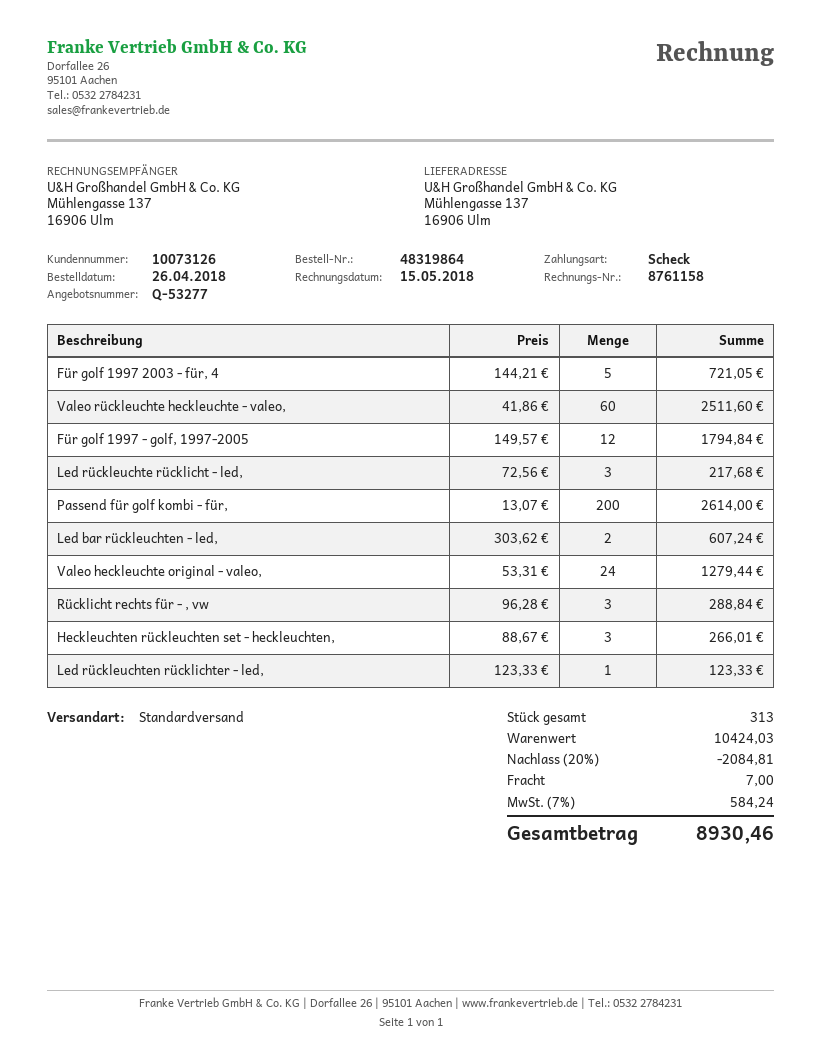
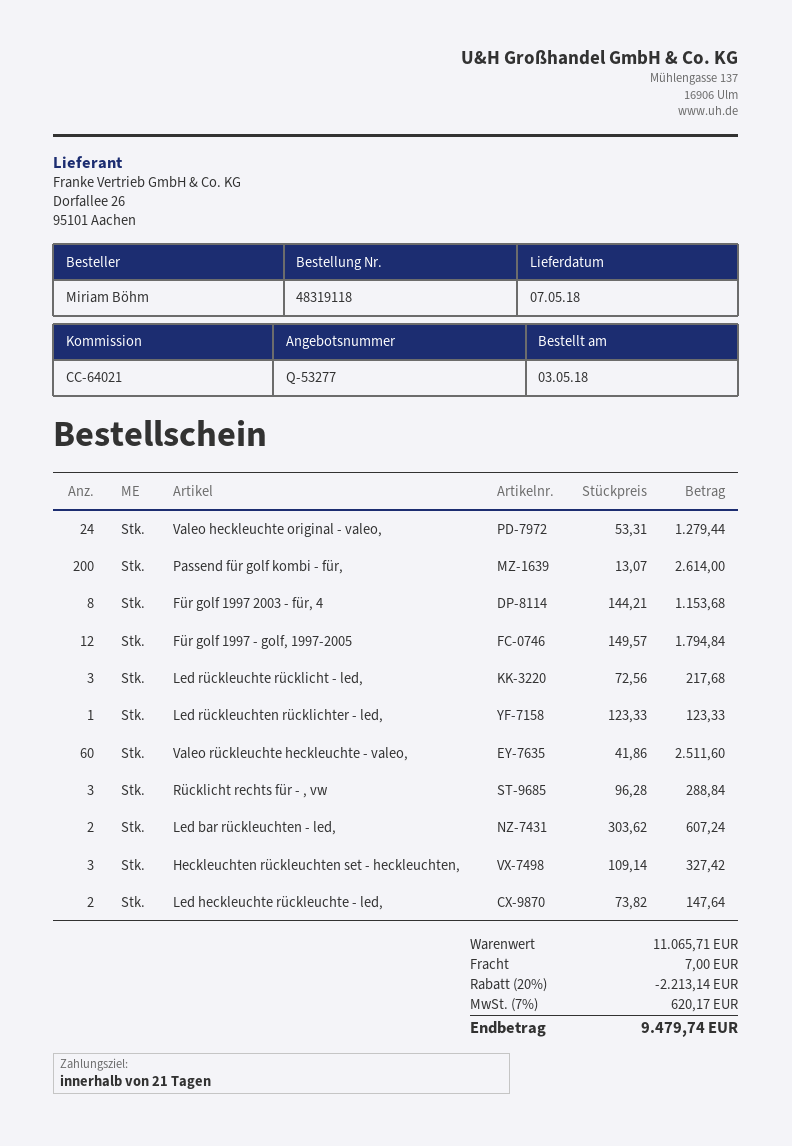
order number: 48319864 -> 48319118
order date: 2018-04-26 -> 2018-05-03
Für golf 1997 2003 - für, 4: 5 x 144.21 = 721.05 -> 8 x 144.21 = 1153.68
Heckleuchten rückleuchten set - heckleuchten,: 3 x 88.67 = 266.01 -> 3 x 109.14 = 327.42
Led heckleuchte rückleuchte - led,: none -> 2 x 73.82 = 147.64
subtotal: 10424.03 -> 11065.71
discount: 20% = 2084.81 -> 20% = 2213.14
tax: 7% = 584.24 -> 7% = 620.17
total: 8930.46 -> 9479.74

